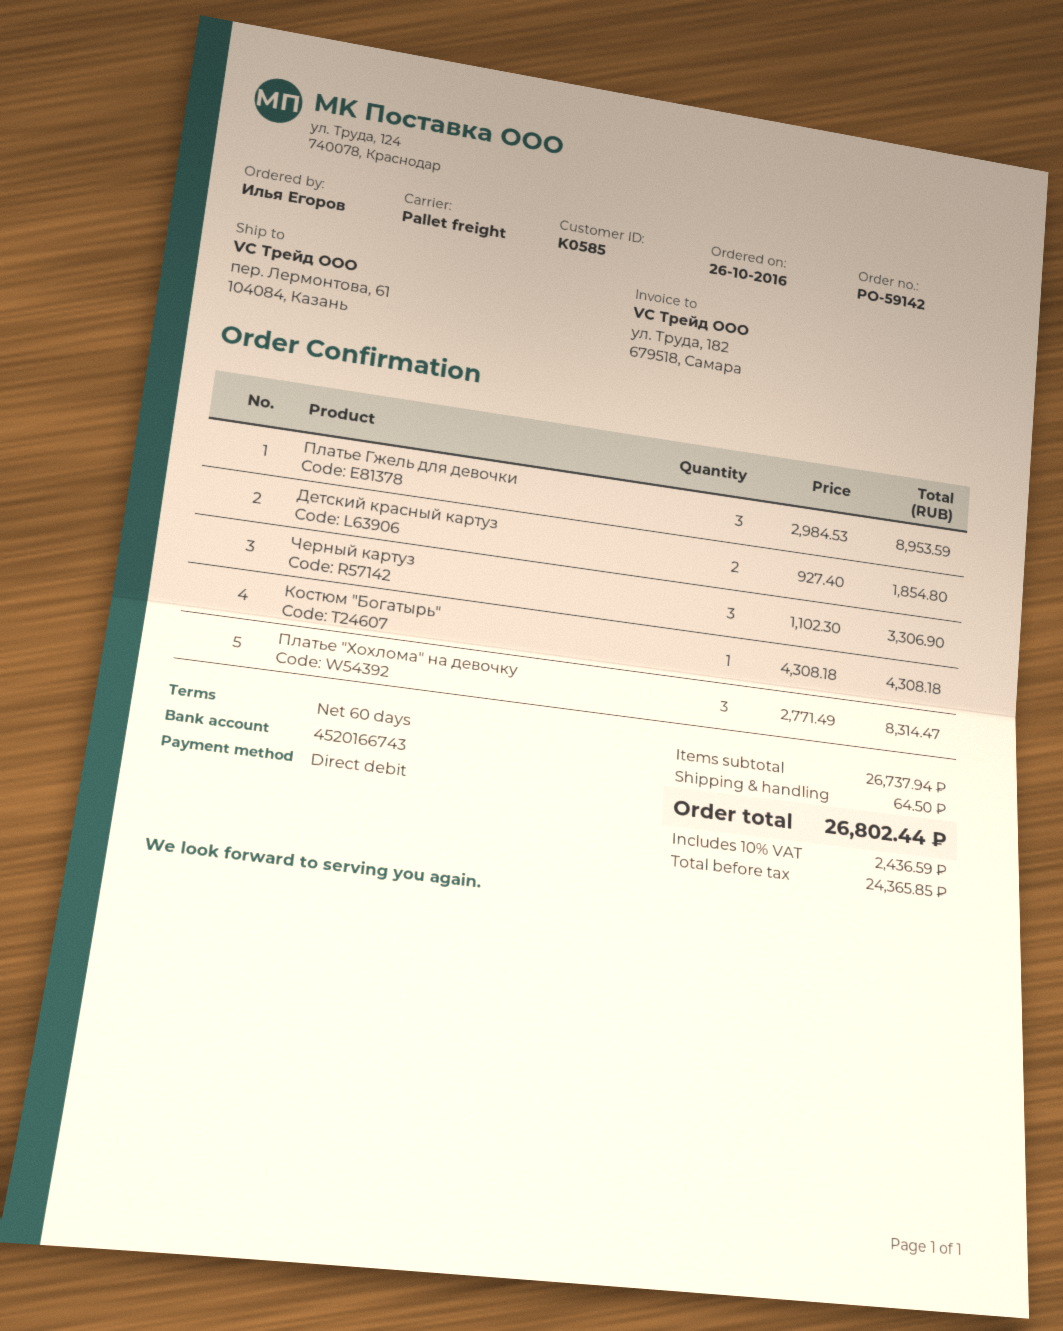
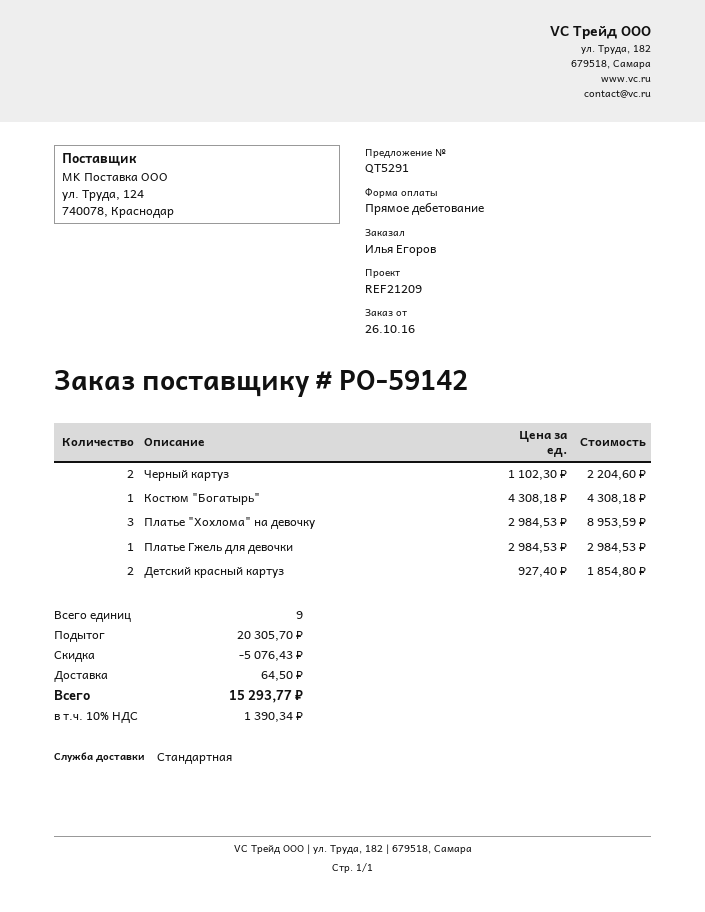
shipping method: pallet freight -> standard
Платье Гжель для девочки: 3 x 2984.53 = 8953.59 -> 1 x 2984.53 = 2984.53
Черный картуз: 3 x 1102.30 = 3306.90 -> 2 x 1102.30 = 2204.60
Платье "Хохлома" на девочку: 3 x 2771.49 = 8314.47 -> 3 x 2984.53 = 8953.59
subtotal: 26737.94 -> 20305.70
discount: none -> 5076.43
tax: 10% = 2436.59 -> 10% = 1390.34
total: 26802.44 -> 15293.77

